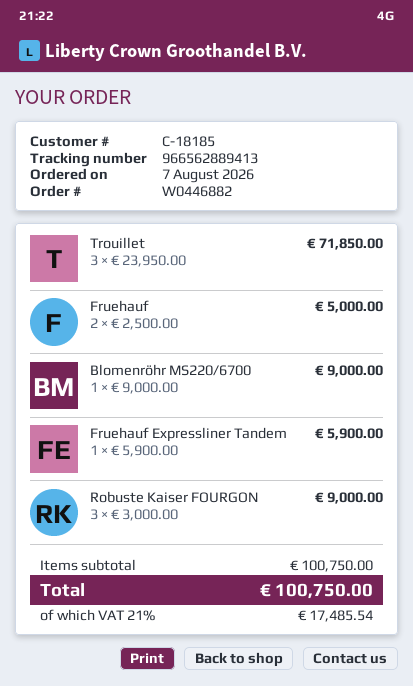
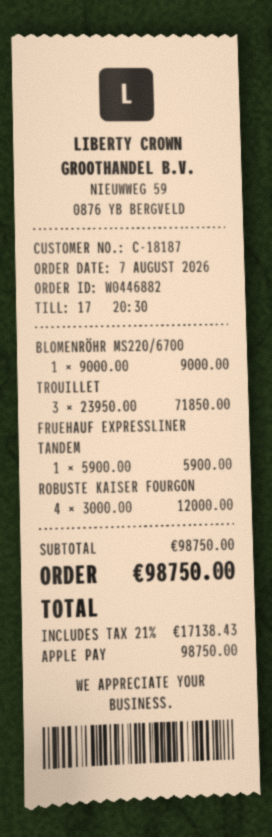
customer number: C-18185 -> C-18187
Fruehauf: 2 x 2500.00 = 5000.00 -> none
Robuste Kaiser FOURGON: 3 x 3000.00 = 9000.00 -> 4 x 3000.00 = 12000.00
subtotal: 100750.00 -> 98750.00
tax: 21% = 17485.54 -> 21% = 17138.43
total: 100750.00 -> 98750.00

